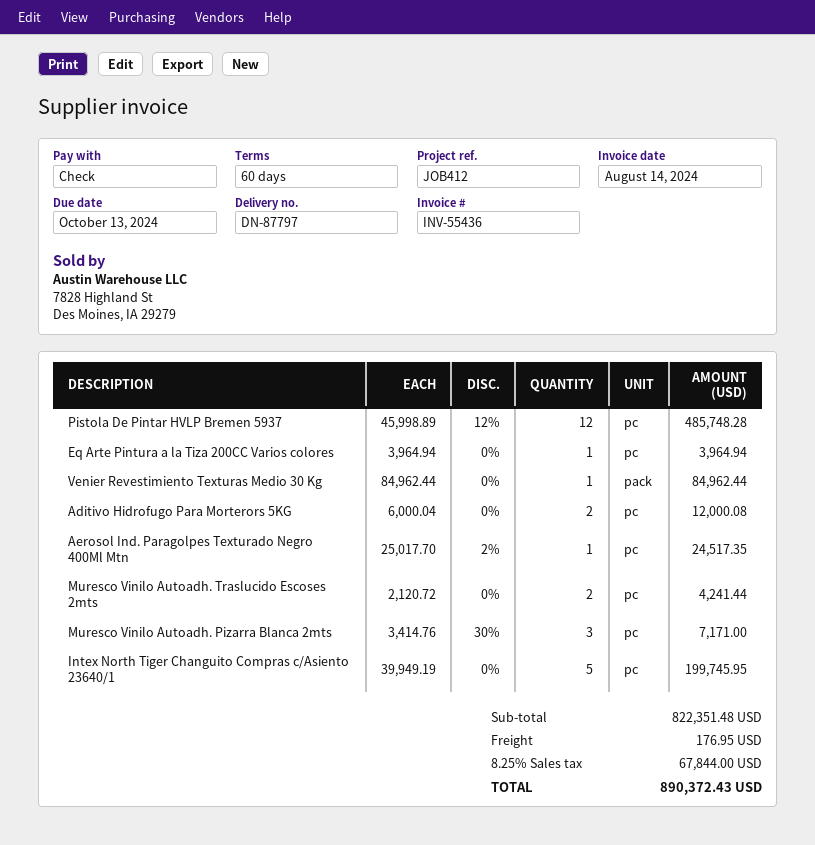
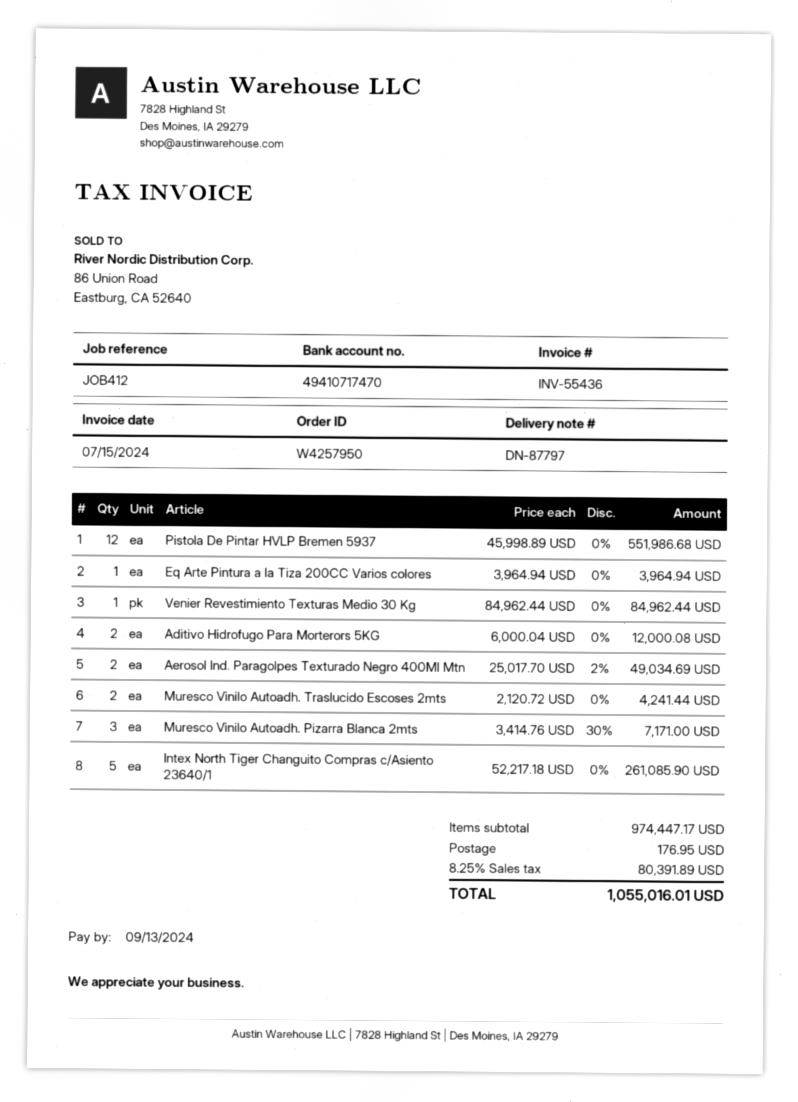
invoice date: 2024-08-14 -> 2024-07-15
due date: 2024-10-13 -> 2024-09-13
Pistola De Pintar HVLP Bremen 5937: 12 x 45998.89 - 12% = 485748.28 -> 12 x 45998.89 = 551986.68
Aerosol Ind. Paragolpes Texturado Negro 400Ml Mtn: 1 x 25017.70 - 2% = 24517.35 -> 2 x 25017.70 - 2% = 49034.69
Intex North Tiger Changuito Compras c/Asiento 23640/1: 5 x 39949.19 = 199745.95 -> 5 x 52217.18 = 261085.90
subtotal: 822351.48 -> 974447.17
tax: 8.25% = 67844.00 -> 8.25% = 80391.89
total: 890372.43 -> 1055016.01

